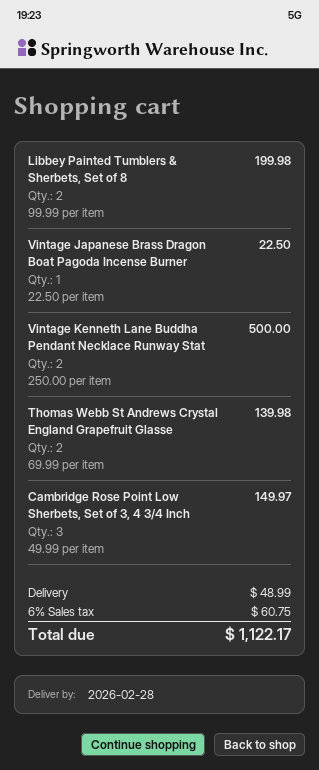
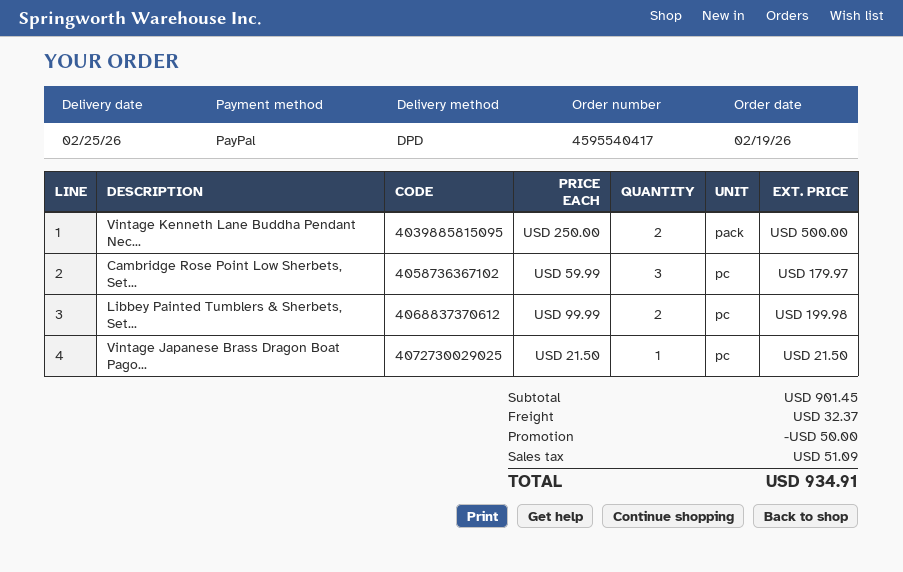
delivery date: 2026-02-28 -> 2026-02-25
Vintage Japanese Brass Dragon Boat Pagoda Incense Burner: 1 x 22.50 = 22.50 -> 1 x 21.50 = 21.50
Thomas Webb St Andrews Crystal England Grapefruit Glasse: 2 x 69.99 = 139.98 -> none
Cambridge Rose Point Low Sherbets, Set of 3, 4 3/4 Inch: 3 x 49.99 = 149.97 -> 3 x 59.99 = 179.97
discount: none -> 50.00
shipping: 48.99 -> 32.37
tax: 60.75 -> 51.09
total: 1122.17 -> 934.91

